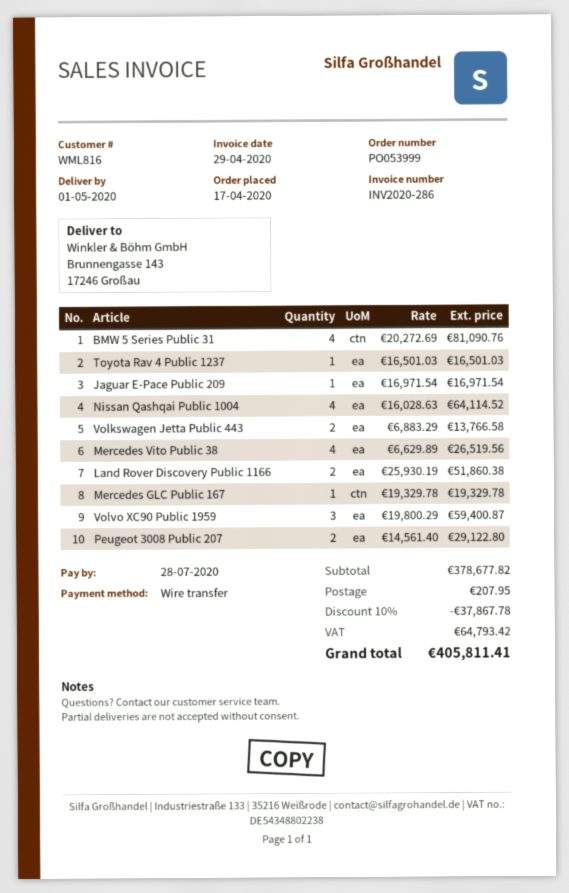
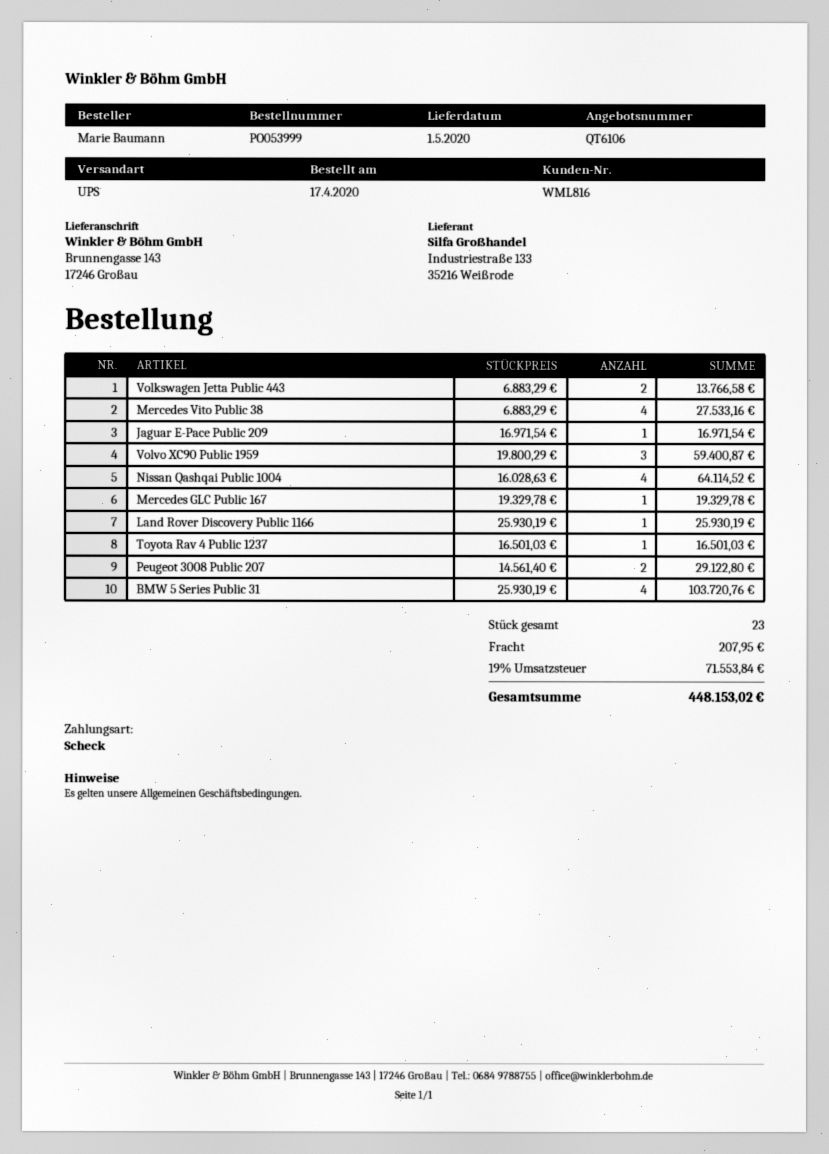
payment method: bank transfer -> cheque
BMW 5 Series Public 31: 4 x 20272.69 = 81090.76 -> 4 x 25930.19 = 103720.76
Mercedes Vito Public 38: 4 x 6629.89 = 26519.56 -> 4 x 6883.29 = 27533.16
Land Rover Discovery Public 1166: 2 x 25930.19 = 51860.38 -> 1 x 25930.19 = 25930.19
discount: 10% = 37867.78 -> none
tax: 64793.42 -> 71553.84
total: 405811.41 -> 448153.02

